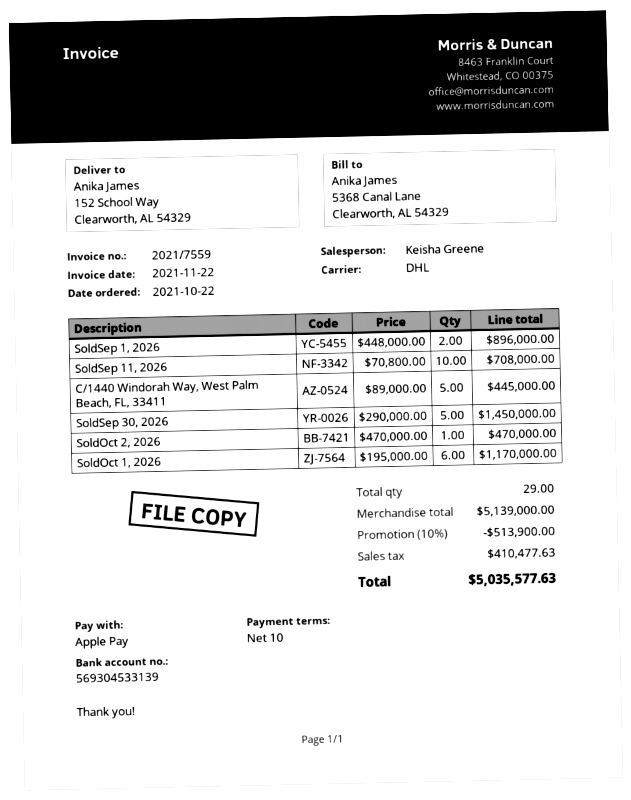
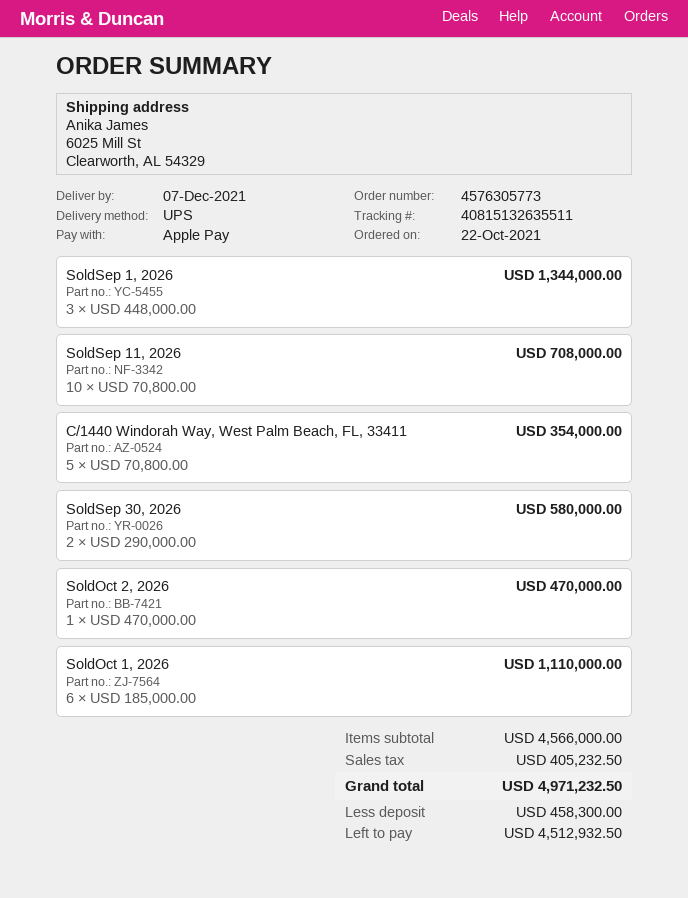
shipping method: DHL -> UPS
ship to: 152 School Way, Clearworth, AL 54329 -> 6025 Mill St, Clearworth, AL 54329
SoldSep 1, 2026: 2 x 448000.00 = 896000.00 -> 3 x 448000.00 = 1344000.00
C/1440 Windorah Way, West Palm Beach, FL, 33411: 5 x 89000.00 = 445000.00 -> 5 x 70800.00 = 354000.00
SoldSep 30, 2026: 5 x 290000.00 = 1450000.00 -> 2 x 290000.00 = 580000.00
SoldOct 1, 2026: 6 x 195000.00 = 1170000.00 -> 6 x 185000.00 = 1110000.00
subtotal: 5139000.00 -> 4566000.00
discount: 10% = 513900.00 -> none
tax: 410477.63 -> 405232.50
total: 5035577.63 -> 4971232.50

